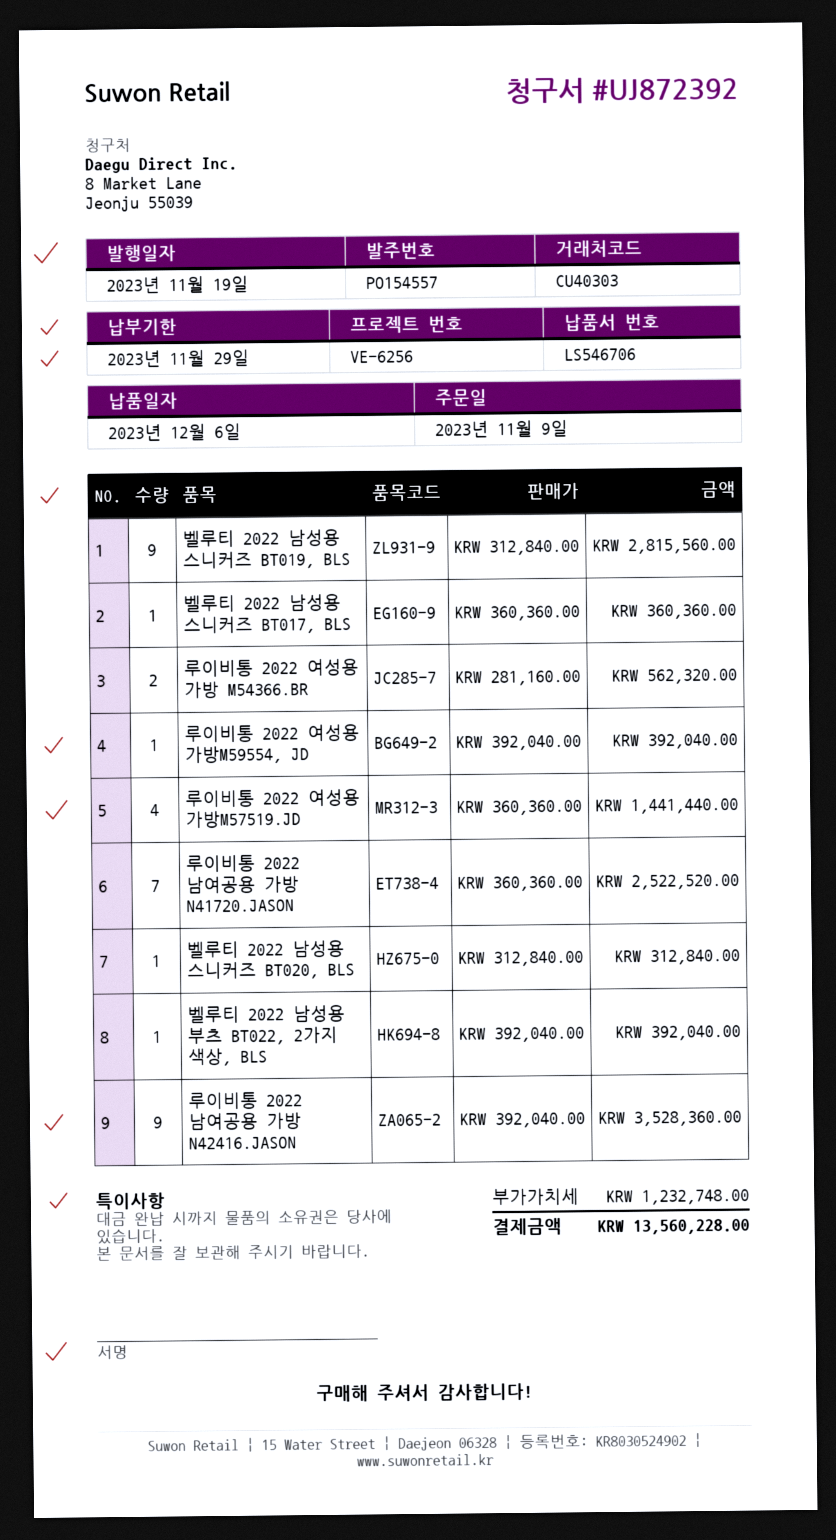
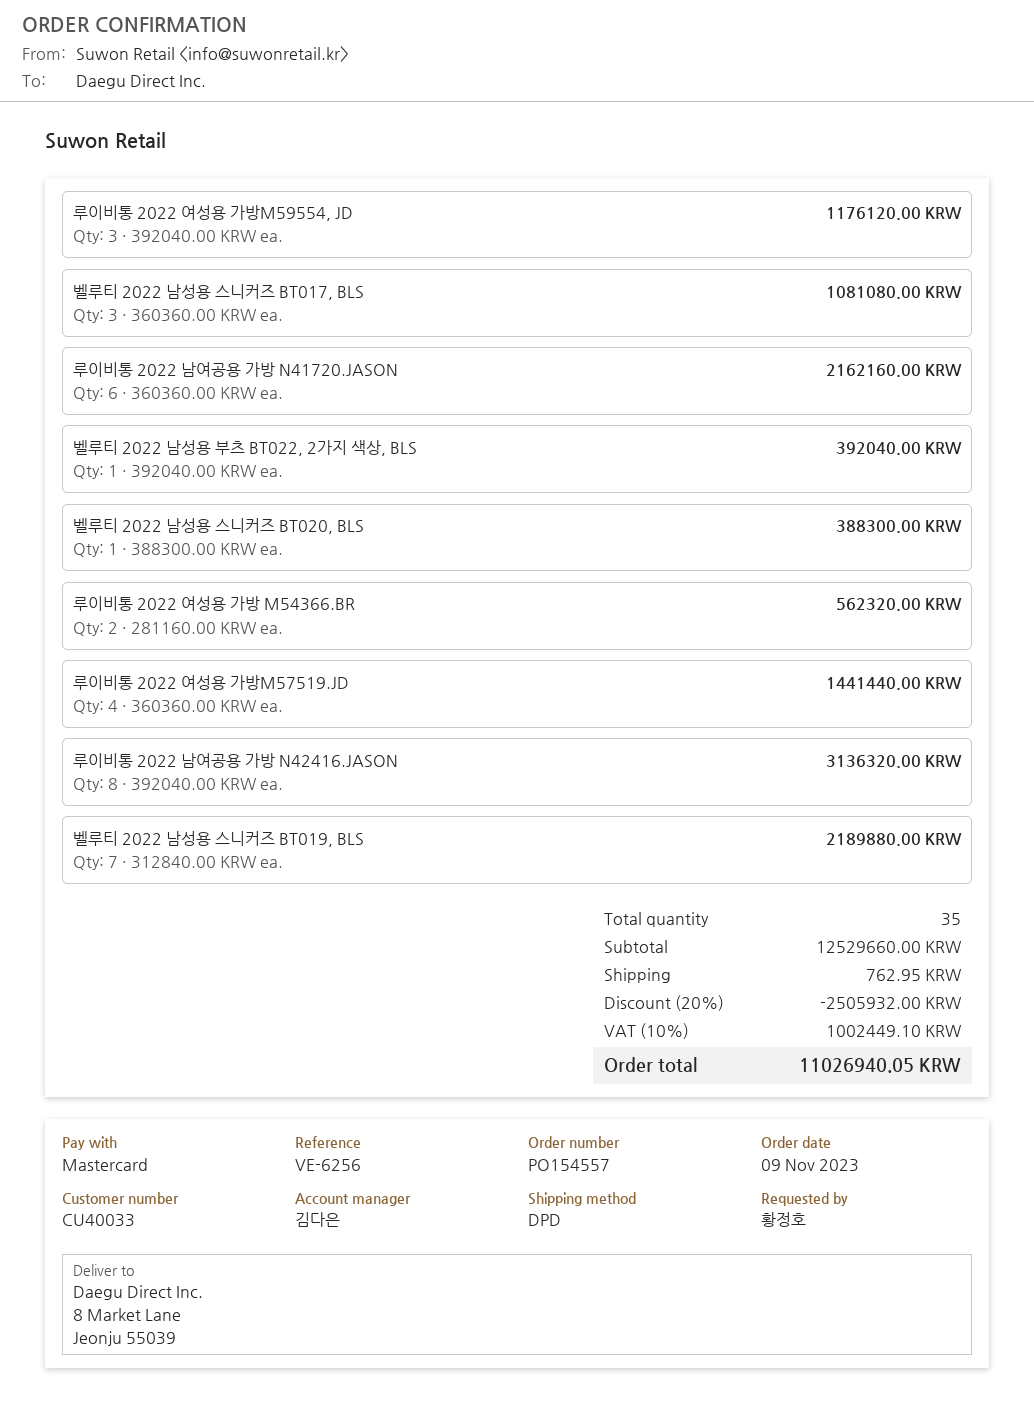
customer number: CU40303 -> CU40033
벨루티 2022 남성용 스니커즈 BT019, BLS: 9 x 312840.00 = 2815560.00 -> 7 x 312840.00 = 2189880.00
벨루티 2022 남성용 스니커즈 BT017, BLS: 1 x 360360.00 = 360360.00 -> 3 x 360360.00 = 1081080.00
루이비통 2022 여성용 가방M59554, JD: 1 x 392040.00 = 392040.00 -> 3 x 392040.00 = 1176120.00
루이비통 2022 남여공용 가방 N41720.JASON: 7 x 360360.00 = 2522520.00 -> 6 x 360360.00 = 2162160.00
벨루티 2022 남성용 스니커즈 BT020, BLS: 1 x 312840.00 = 312840.00 -> 1 x 388300.00 = 388300.00
루이비통 2022 남여공용 가방 N42416.JASON: 9 x 392040.00 = 3528360.00 -> 8 x 392040.00 = 3136320.00
discount: none -> 20% = 2505932.00
shipping: none -> 762.95
tax: 1232748.00 -> 1002449.10
total: 13560228.00 -> 11026940.05

